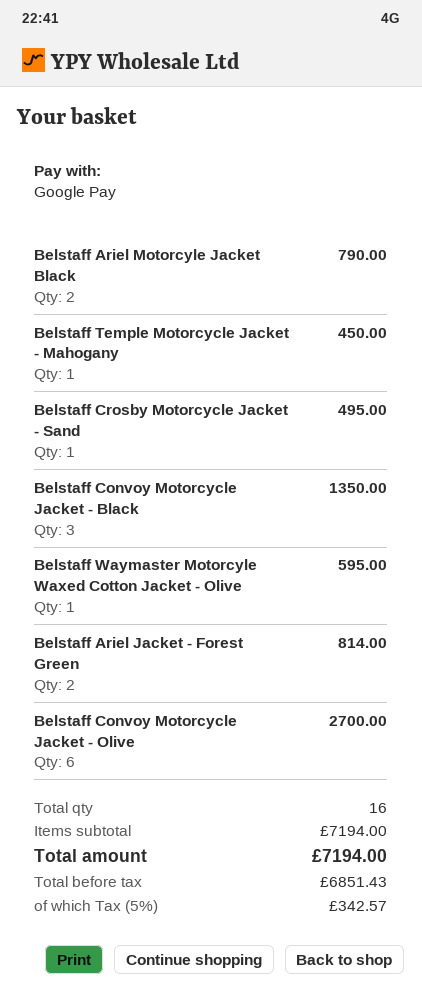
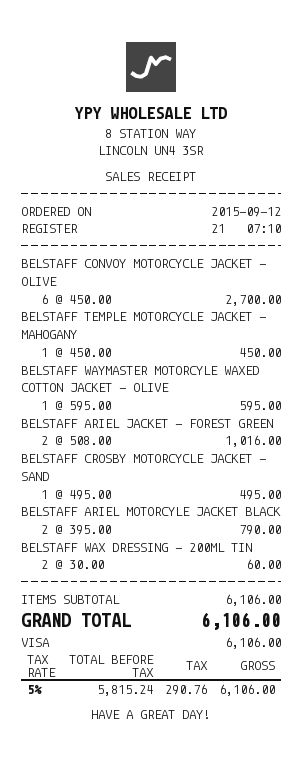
payment method: Google Pay -> Visa
Belstaff Convoy Motorcycle Jacket - Black: 3 for 1350.00 -> none
Belstaff Ariel Jacket - Forest Green: 2 for 814.00 -> 2 for 1016.00
BELSTAFF WAX DRESSING - 200ML TIN: none -> 2 for 60.00
subtotal: 7194.00 -> 6106.00
net: 6851.43 -> 5815.24
tax: 5% = 342.57 -> 5% = 290.76
total: 7194.00 -> 6106.00

